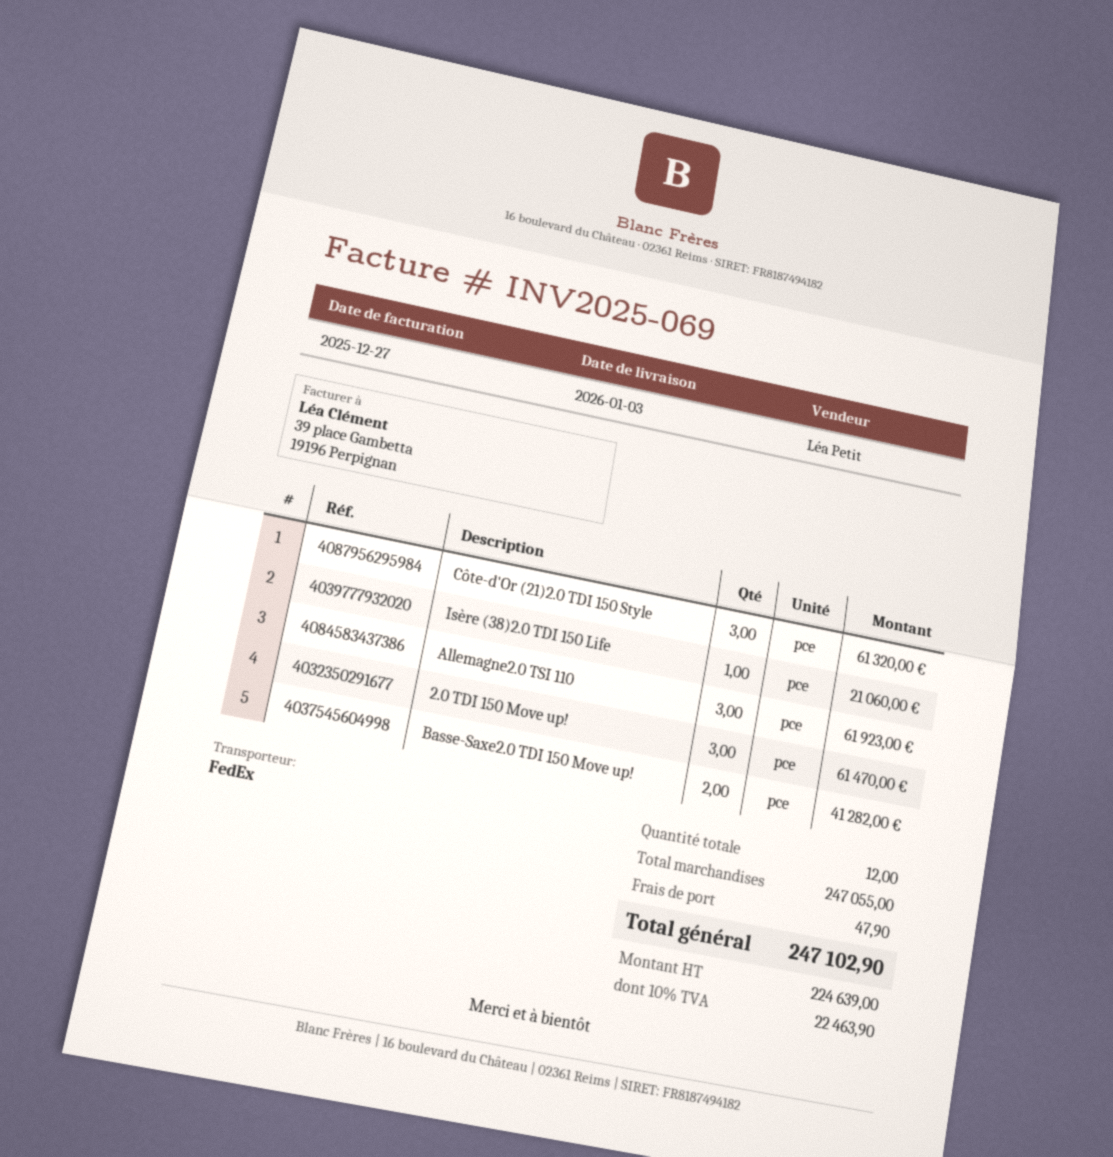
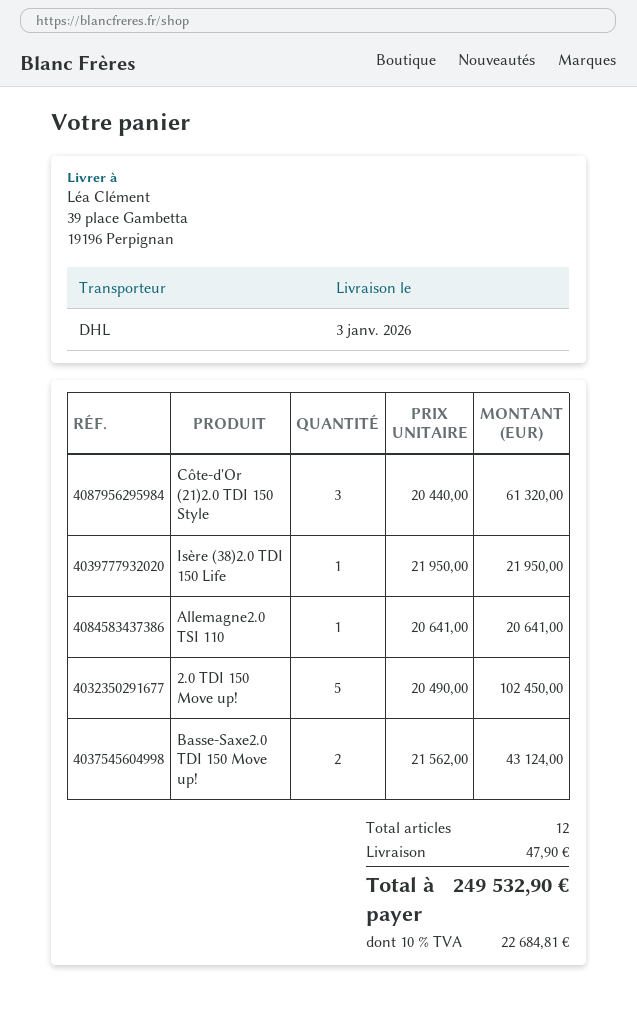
shipping method: FedEx -> DHL
Isère (38)2.0 TDI 150 Life: 1 for 21060.00 -> 1 for 21950.00
Allemagne2.0 TSI 110: 3 for 61923.00 -> 1 for 20641.00
2.0 TDI 150 Move up!: 3 for 61470.00 -> 5 for 102450.00
Basse-Saxe2.0 TDI 150 Move up!: 2 for 41282.00 -> 2 for 43124.00
tax: 10% = 22463.90 -> 10% = 22684.81
total: 247102.90 -> 249532.90

